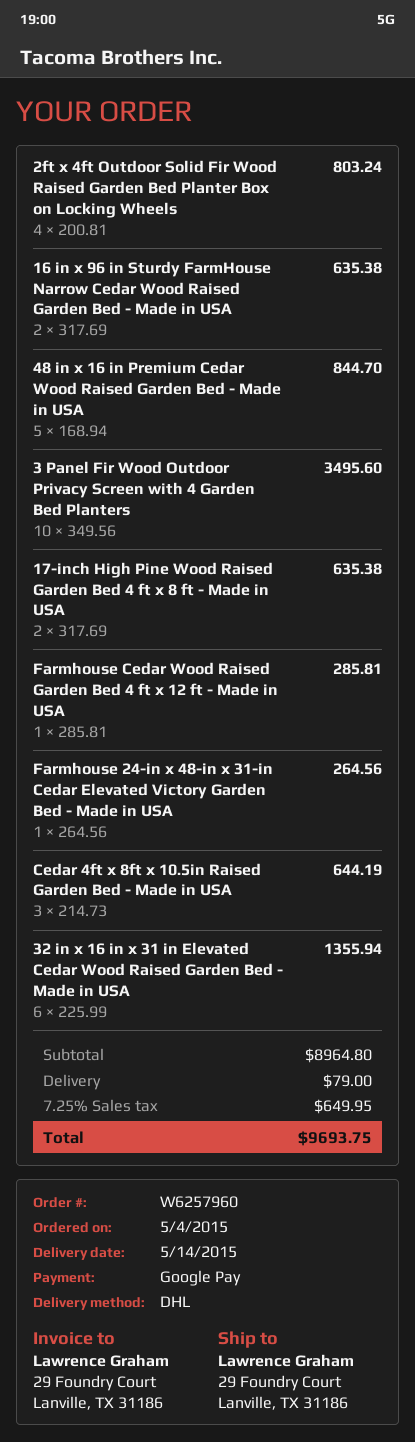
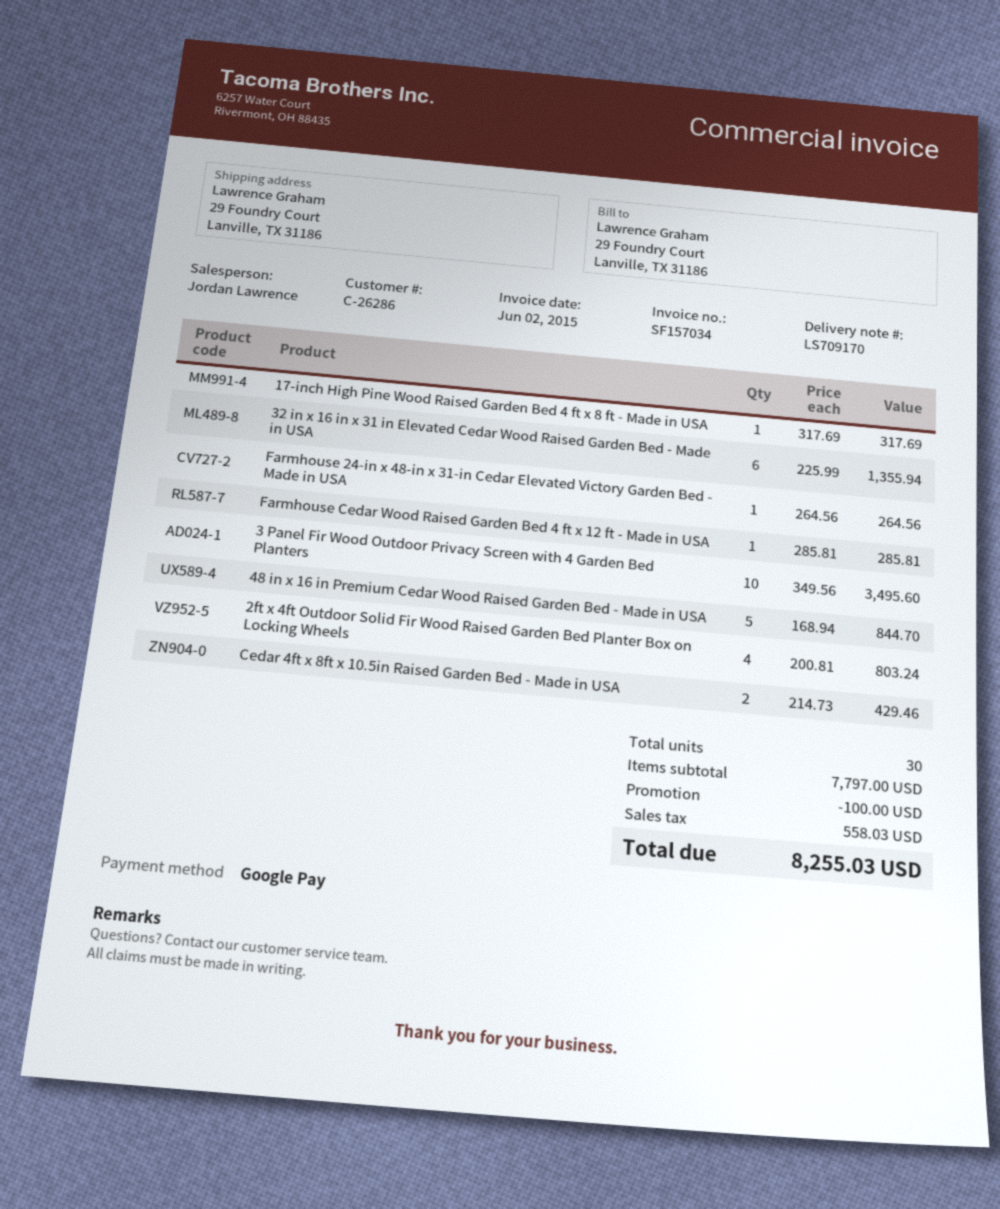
16 in x 96 in Sturdy FarmHouse Narrow Cedar Wood Raised Garden Bed - Made in USA: 2 x 317.69 = 635.38 -> none
17-inch High Pine Wood Raised Garden Bed 4 ft x 8 ft - Made in USA: 2 x 317.69 = 635.38 -> 1 x 317.69 = 317.69
Cedar 4ft x 8ft x 10.5in Raised Garden Bed - Made in USA: 3 x 214.73 = 644.19 -> 2 x 214.73 = 429.46
subtotal: 8964.80 -> 7797.00
discount: none -> 100.00
shipping: 79.00 -> none
tax: 649.95 -> 558.03
total: 9693.75 -> 8255.03

